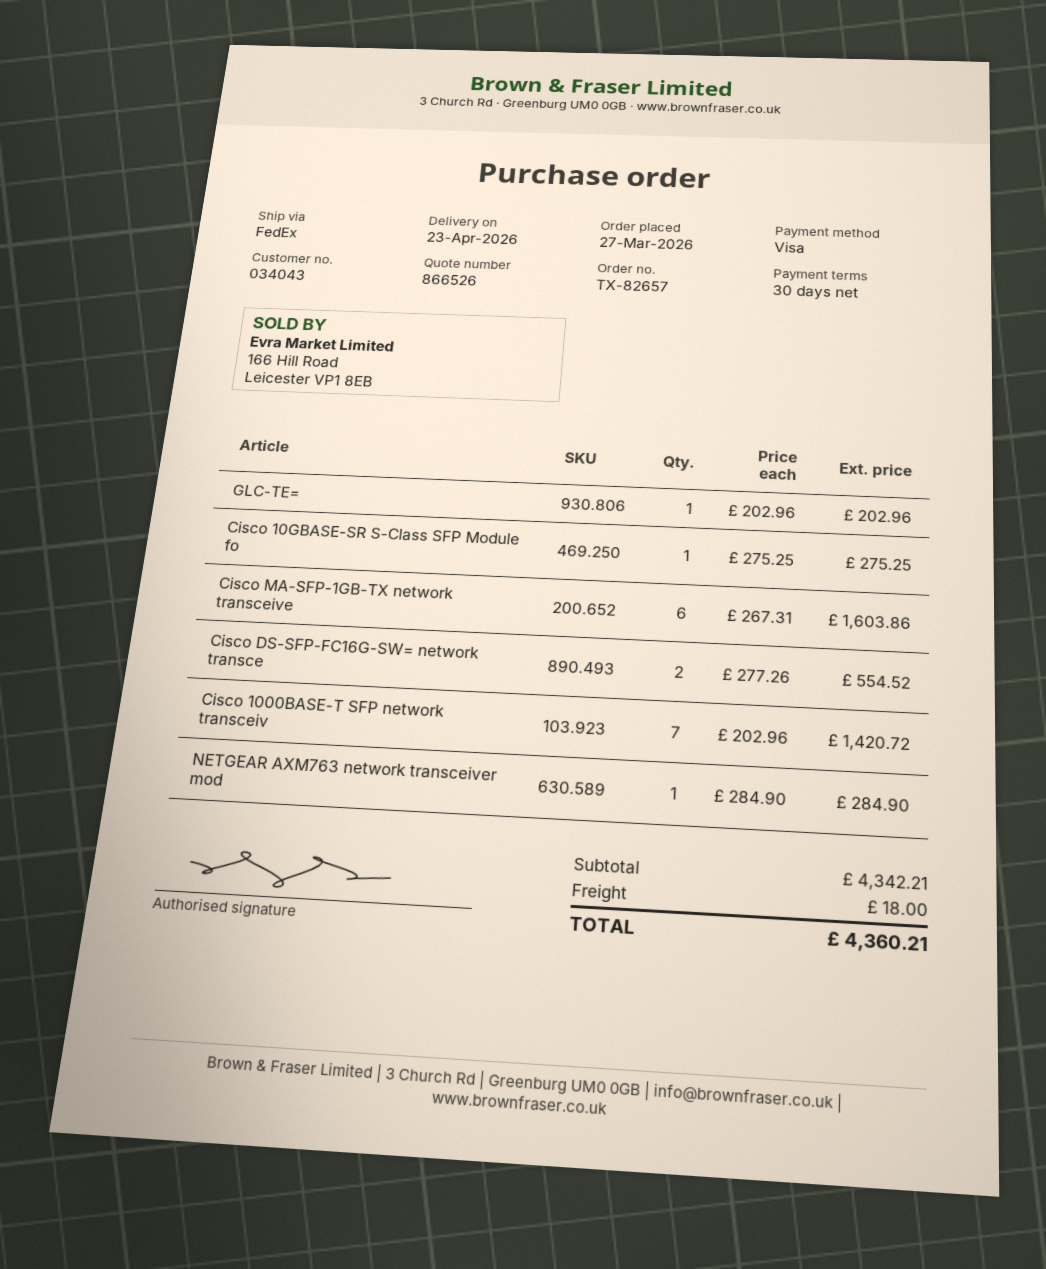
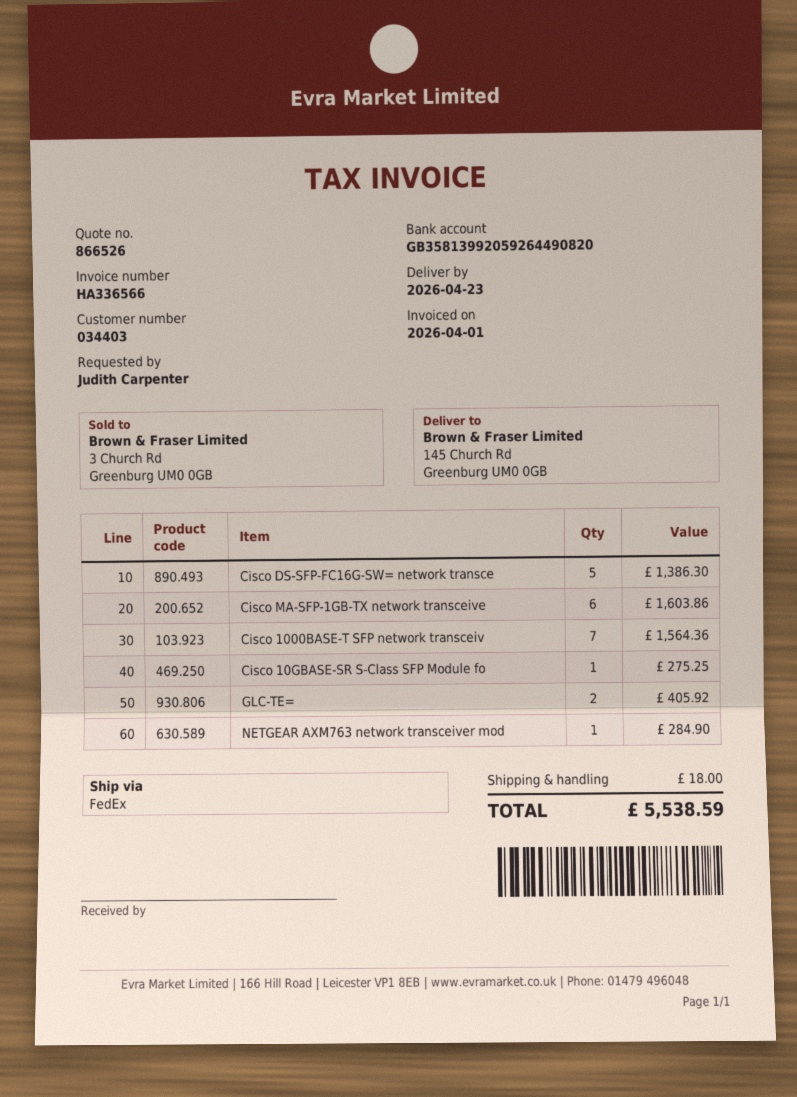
customer number: 034043 -> 034403
GLC-TE=: 1 for 202.96 -> 2 for 405.92
Cisco DS-SFP-FC16G-SW= network transce: 2 for 554.52 -> 5 for 1386.30
Cisco 1000BASE-T SFP network transceiv: 7 for 1420.72 -> 7 for 1564.36
total: 4360.21 -> 5538.59

